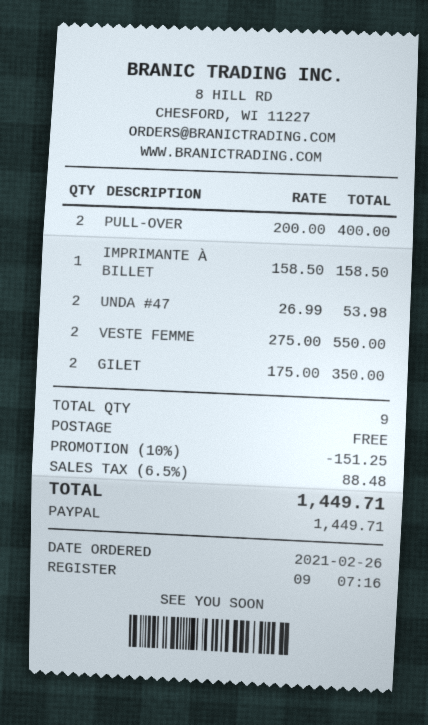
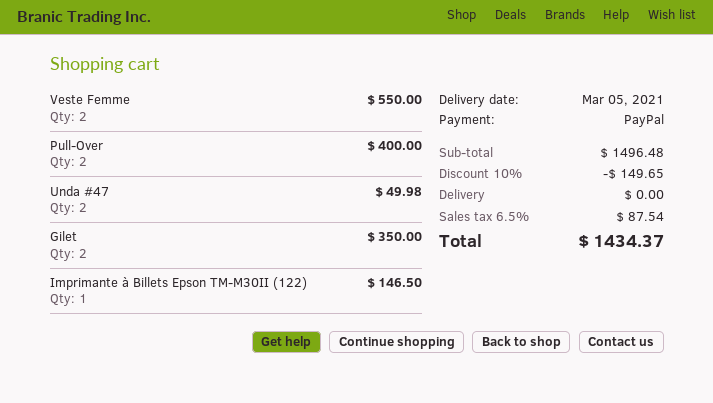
IMPRIMANTE À BILLET: 1 for 158.50 -> 1 for 146.50
UNDA #47: 2 for 53.98 -> 2 for 49.98
discount: 10% = 151.25 -> 10% = 149.65
tax: 6.5% = 88.48 -> 6.5% = 87.54
total: 1449.71 -> 1434.37

